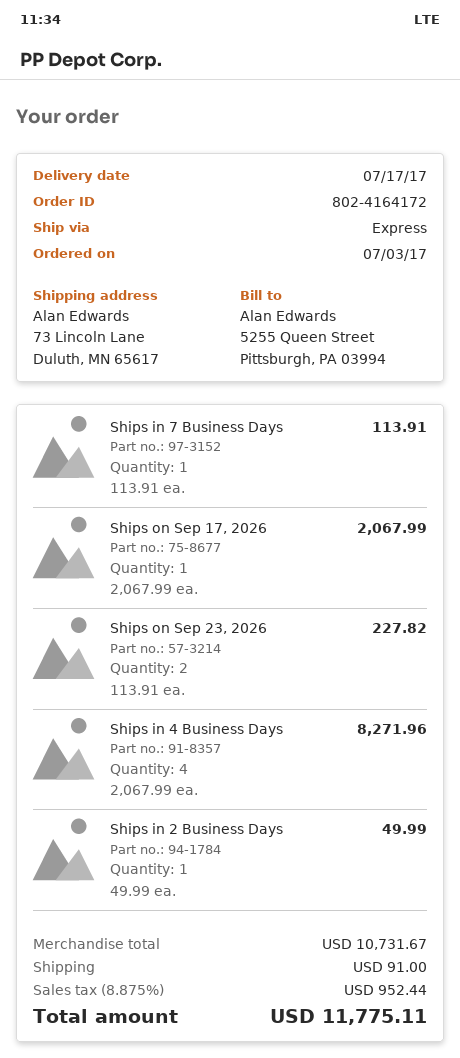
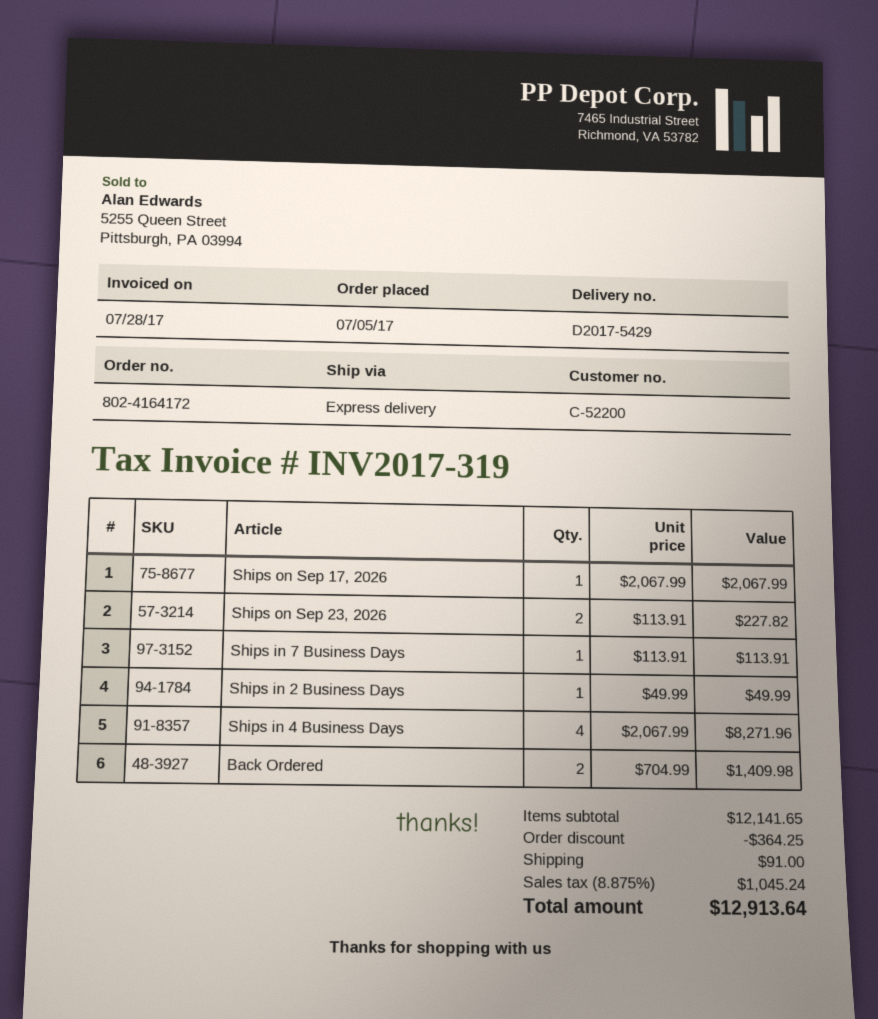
order date: 2017-07-03 -> 2017-07-05
Back Ordered: none -> 2 x 704.99 = 1409.98
subtotal: 10731.67 -> 12141.65
discount: none -> 364.25
tax: 8.875% = 952.44 -> 8.875% = 1045.24
total: 11775.11 -> 12913.64

